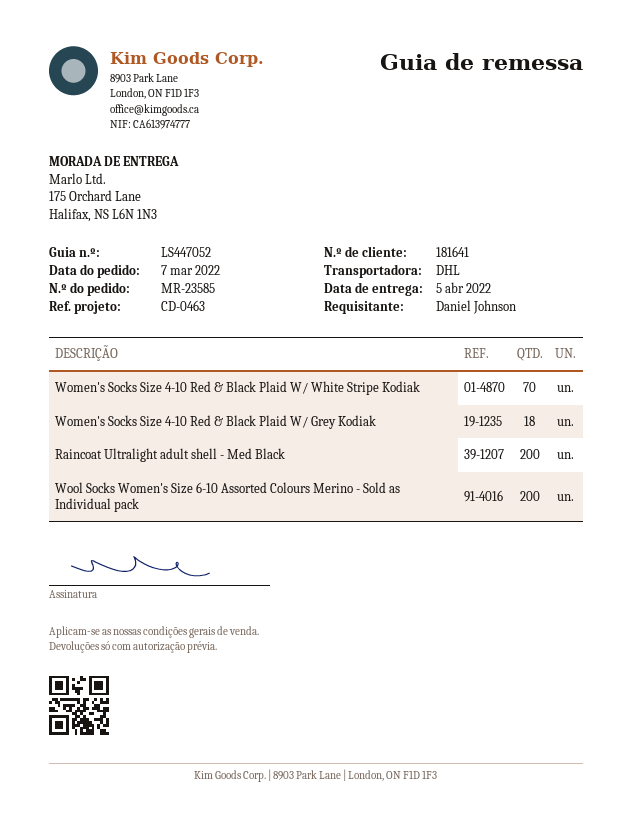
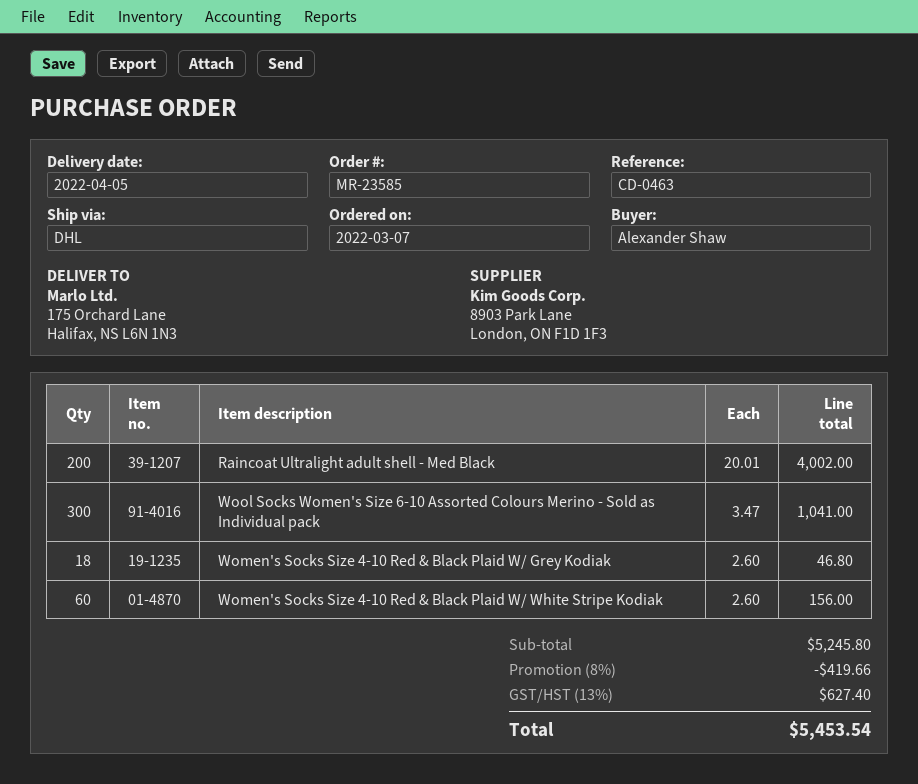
ordered by: Daniel Johnson -> Alexander Shaw
Women's Socks Size 4-10 Red & Black Plaid W/ White Stripe Kodiak: 70 -> 60
Wool Socks Women's Size 6-10 Assorted Colours Merino - Sold as Individual pack: 200 -> 300

